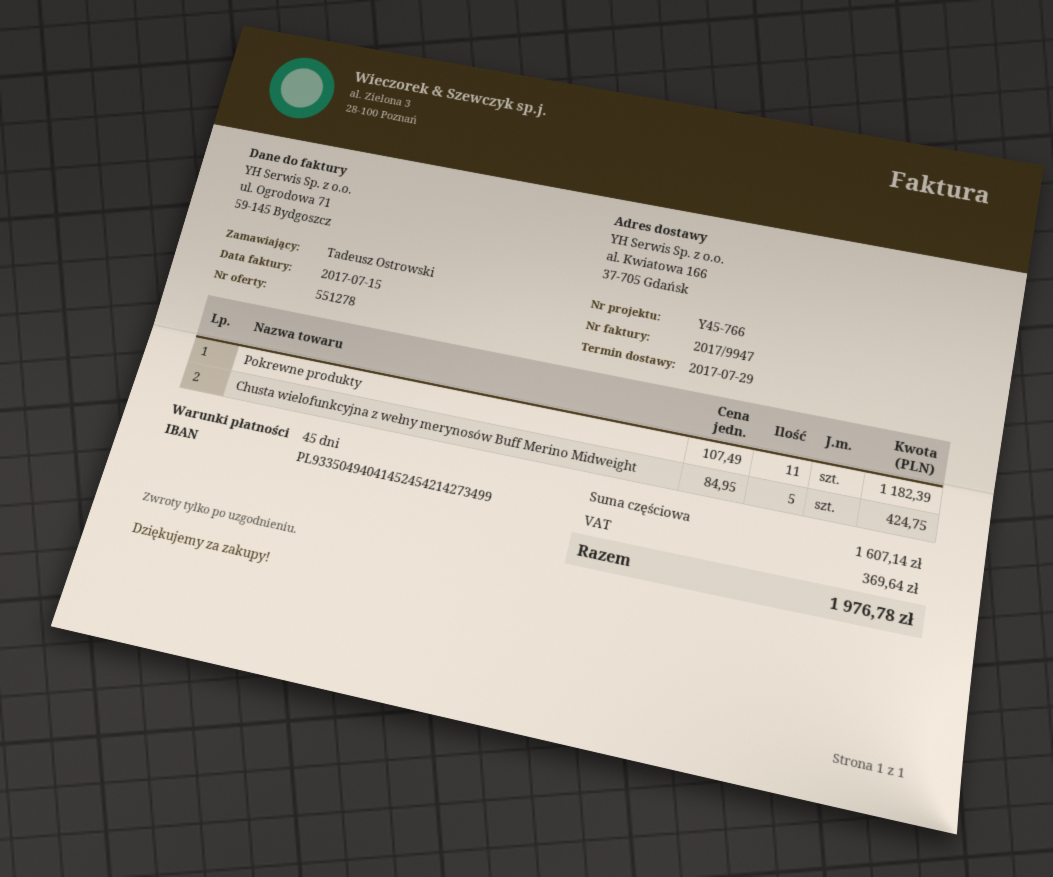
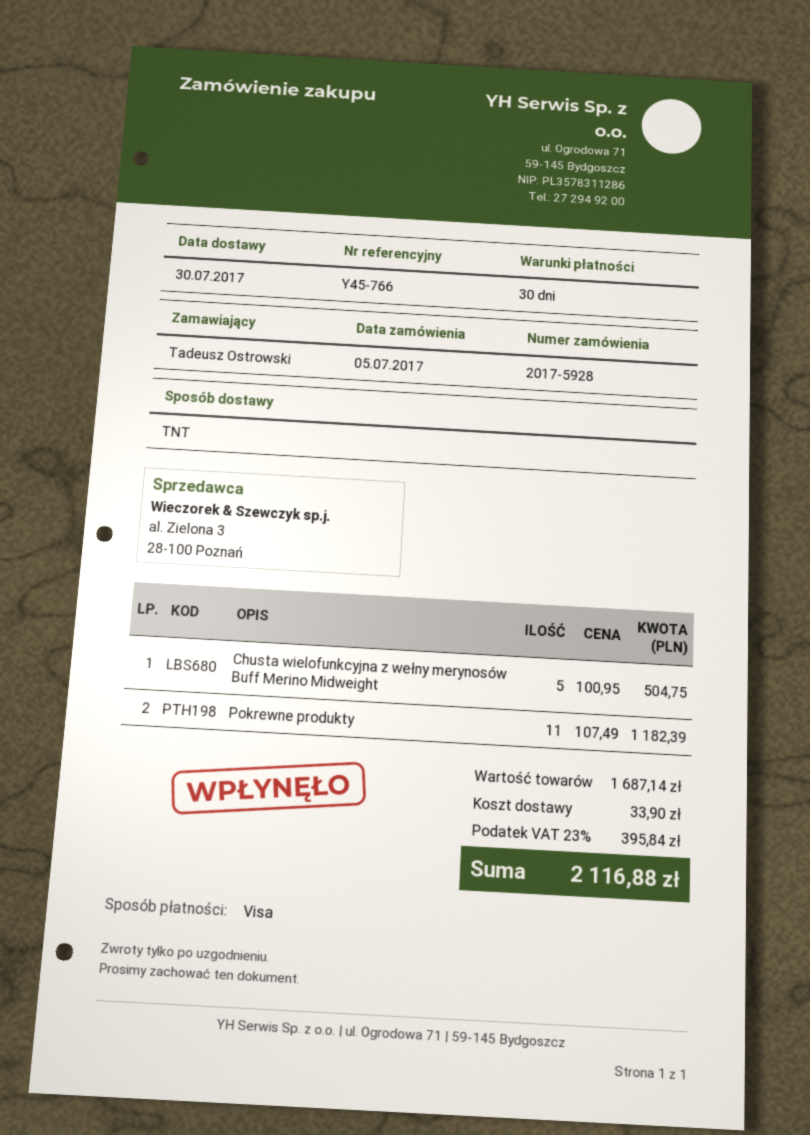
delivery date: 2017-07-29 -> 2017-07-30
payment terms: 45 days -> 30 days
Chusta wielofunkcyjna z wełny merynosów Buff Merino Midweight: 5 x 84.95 = 424.75 -> 5 x 100.95 = 504.75
subtotal: 1607.14 -> 1687.14
shipping: none -> 33.90
tax: 369.64 -> 395.84
total: 1976.78 -> 2116.88

